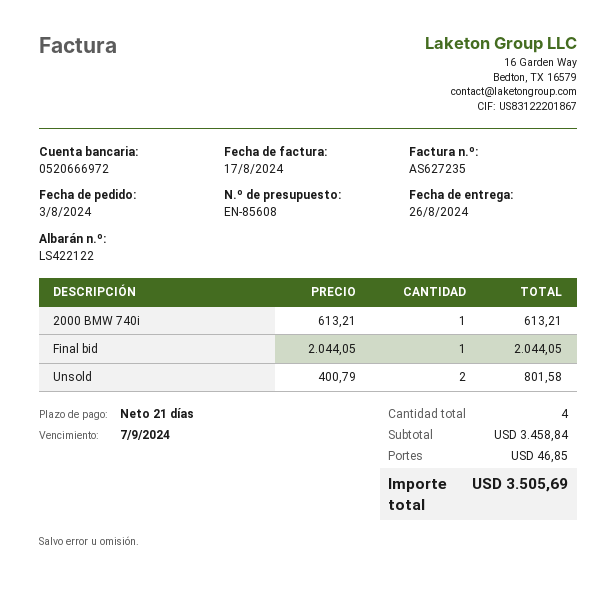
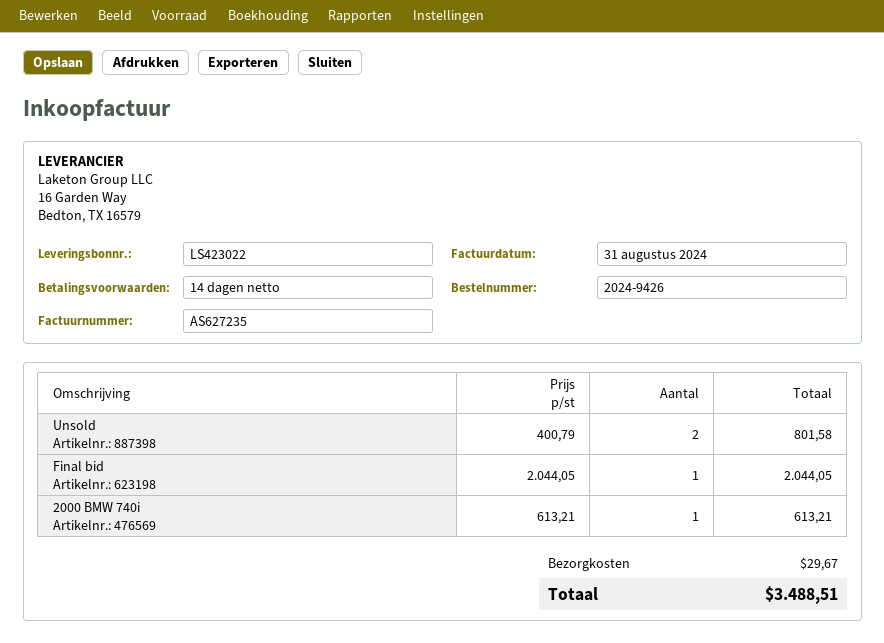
delivery note number: LS422122 -> LS423022
invoice date: 2024-08-17 -> 2024-08-31
payment terms: 21 days -> 14 days
shipping: 46.85 -> 29.67
total: 3505.69 -> 3488.51

